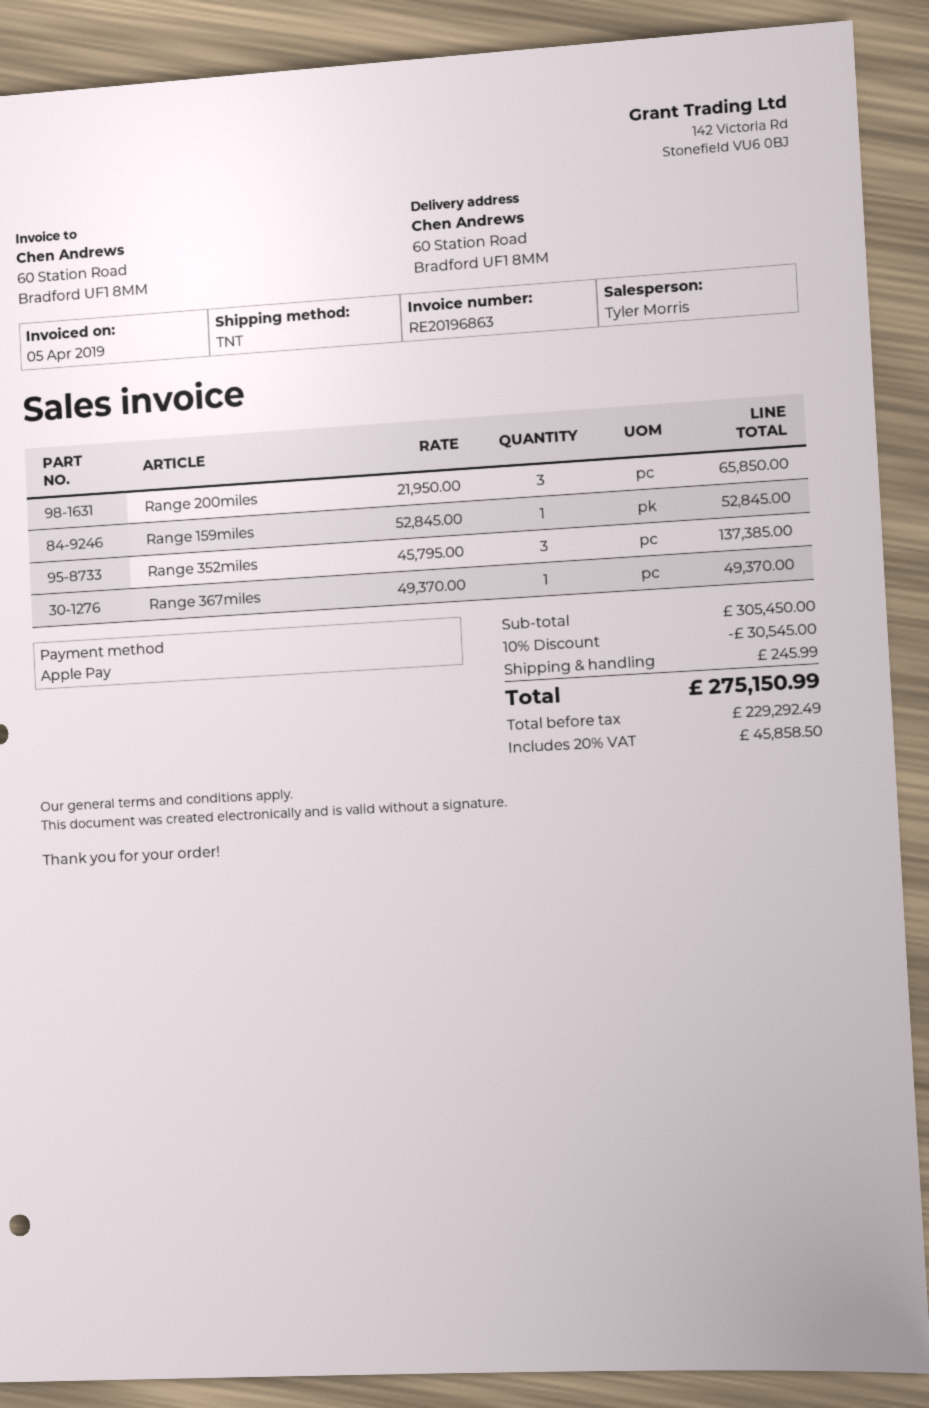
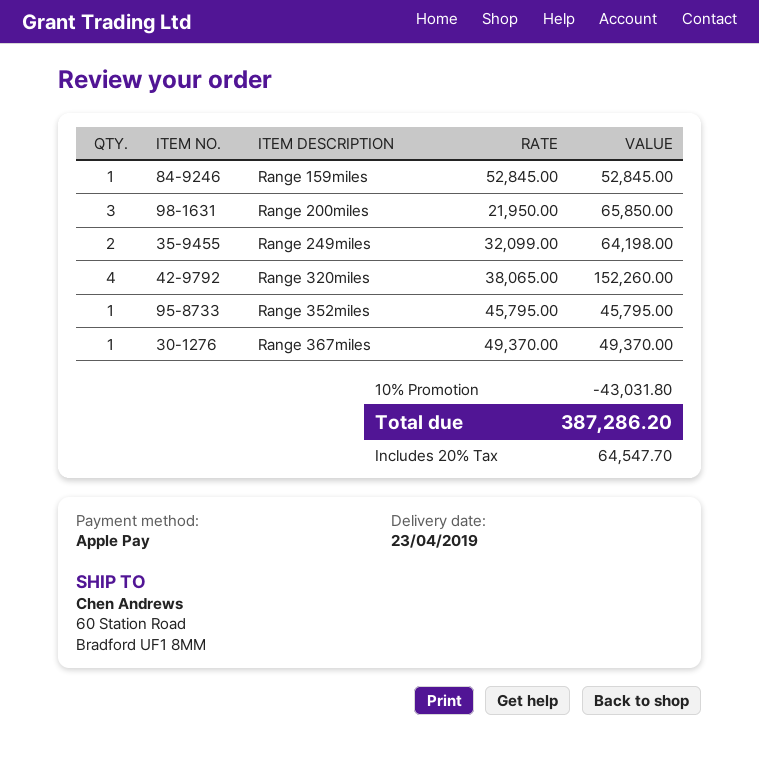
Range 352miles: 3 x 45795.00 = 137385.00 -> 1 x 45795.00 = 45795.00
Range 249miles: none -> 2 x 32099.00 = 64198.00
Range 320miles: none -> 4 x 38065.00 = 152260.00
discount: 10% = 30545.00 -> 10% = 43031.80
shipping: 245.99 -> none
tax: 20% = 45858.50 -> 20% = 64547.70
total: 275150.99 -> 387286.20

